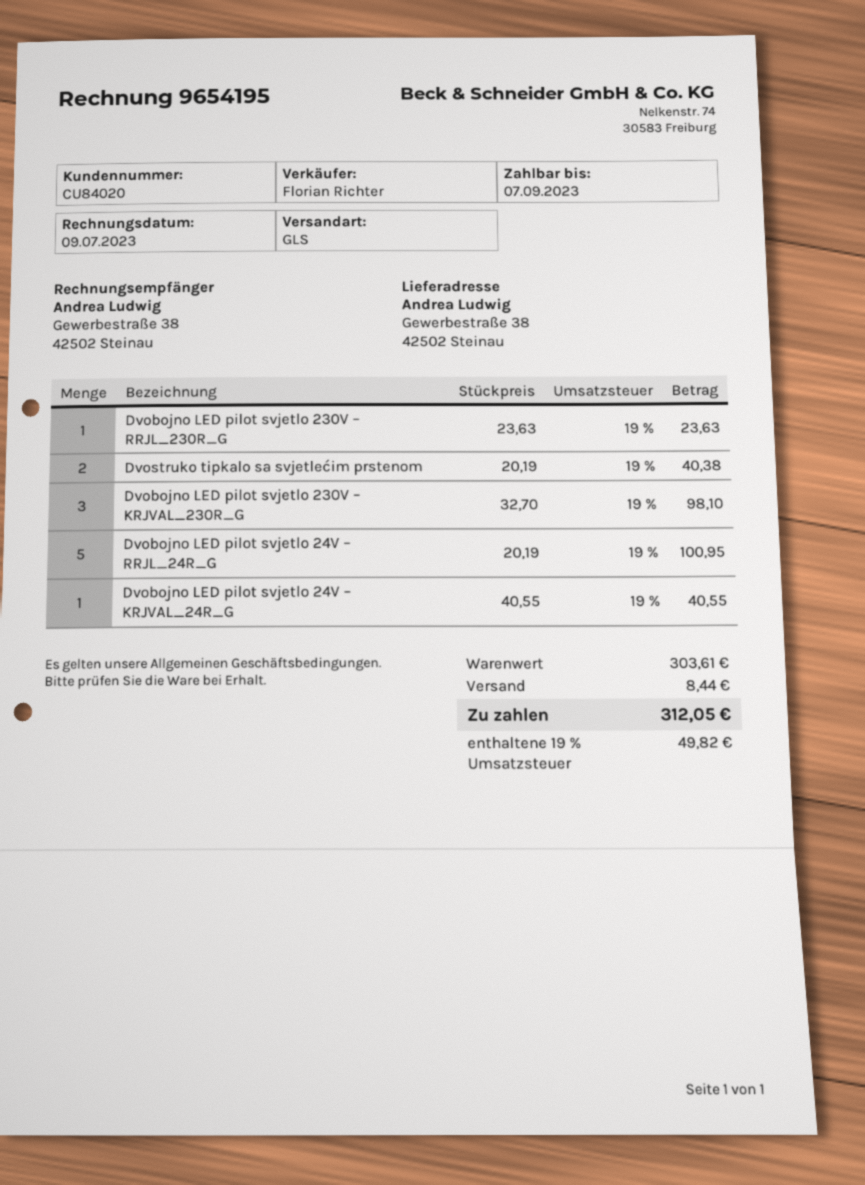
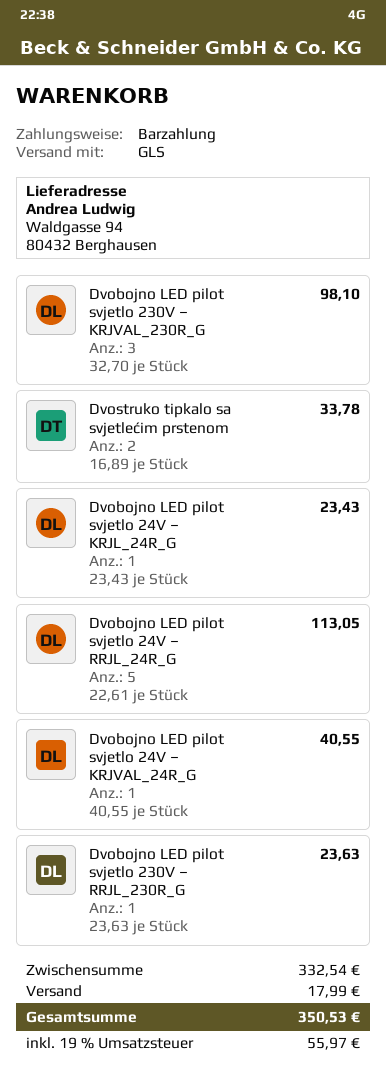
ship to: Gewerbestraße 38, 42502 Steinau -> Waldgasse 94, 80432 Berghausen
Dvostruko tipkalo sa svjetlećim prstenom: 2 x 20.19 = 40.38 -> 2 x 16.89 = 33.78
Dvobojno LED pilot svjetlo 24V – RRJL_24R_G: 5 x 20.19 = 100.95 -> 5 x 22.61 = 113.05
Dvobojno LED pilot svjetlo 24V – KRJL_24R_G: none -> 1 x 23.43 = 23.43
subtotal: 303.61 -> 332.54
shipping: 8.44 -> 17.99
tax: 19% = 49.82 -> 19% = 55.97
total: 312.05 -> 350.53

